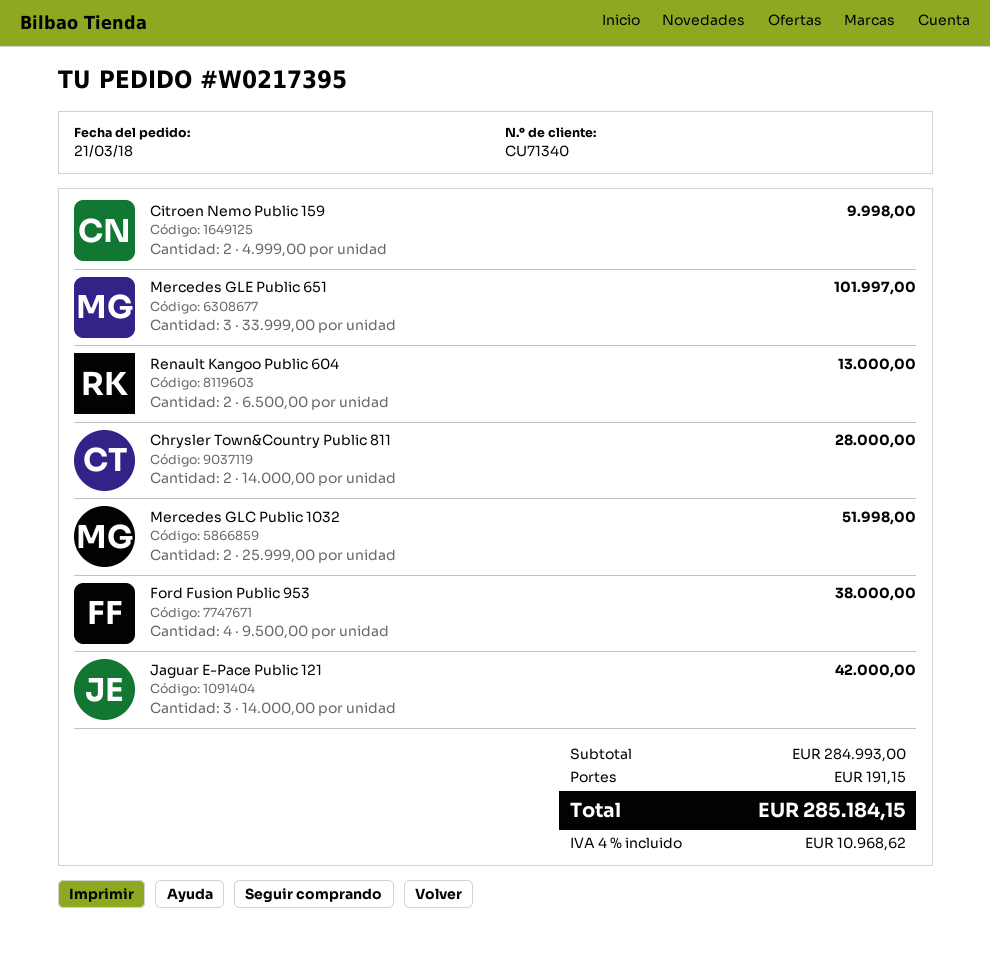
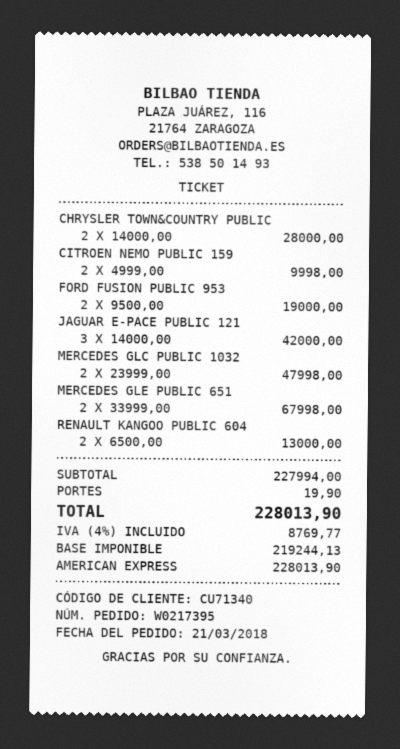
Mercedes GLE Public 651: 3 x 33999.00 = 101997.00 -> 2 x 33999.00 = 67998.00
Mercedes GLC Public 1032: 2 x 25999.00 = 51998.00 -> 2 x 23999.00 = 47998.00
Ford Fusion Public 953: 4 x 9500.00 = 38000.00 -> 2 x 9500.00 = 19000.00
subtotal: 284993.00 -> 227994.00
shipping: 191.15 -> 19.90
tax: 4% = 10968.62 -> 4% = 8769.77
total: 285184.15 -> 228013.90

